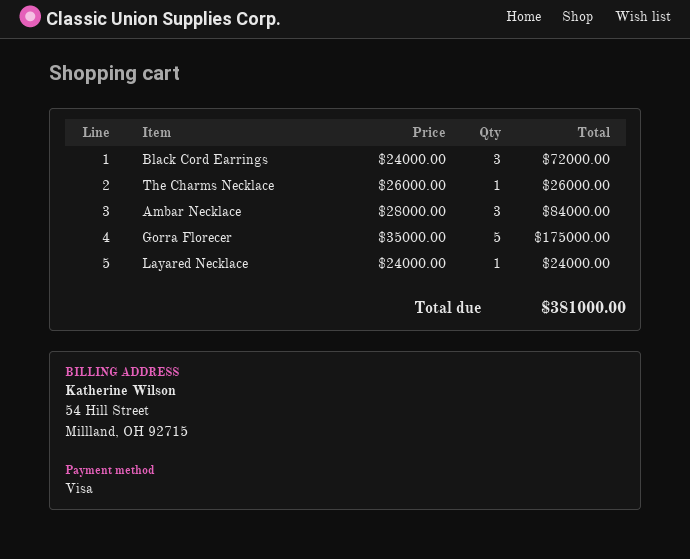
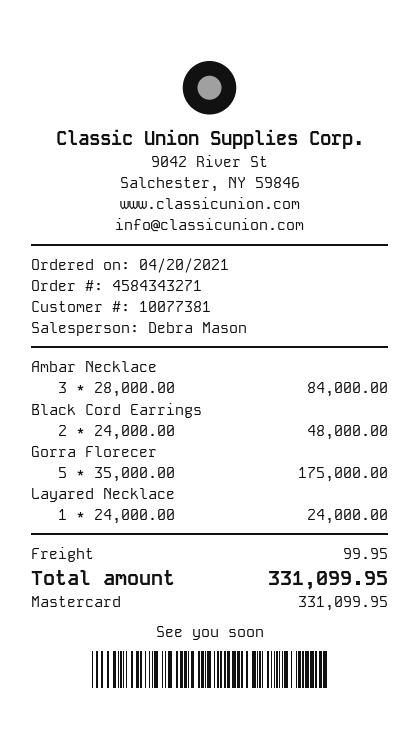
payment method: Visa -> Mastercard
Black Cord Earrings: 3 x 24000.00 = 72000.00 -> 2 x 24000.00 = 48000.00
The Charms Necklace: 1 x 26000.00 = 26000.00 -> none
shipping: none -> 99.95
total: 381000.00 -> 331099.95

